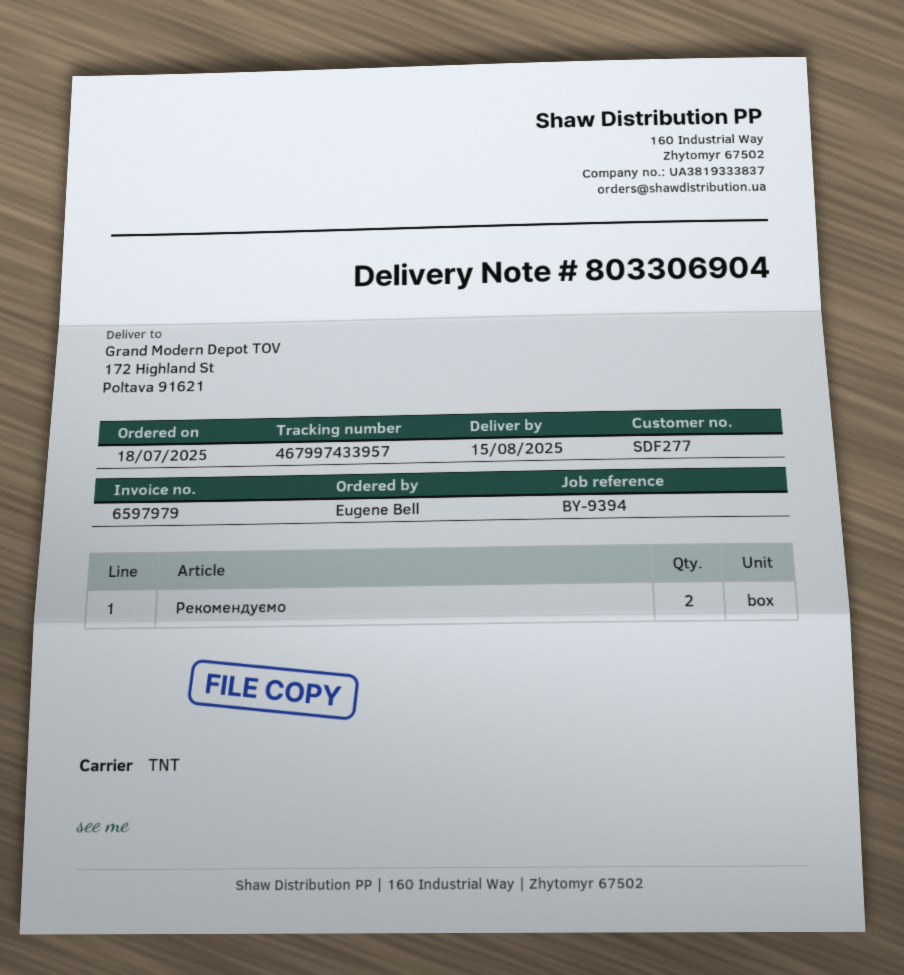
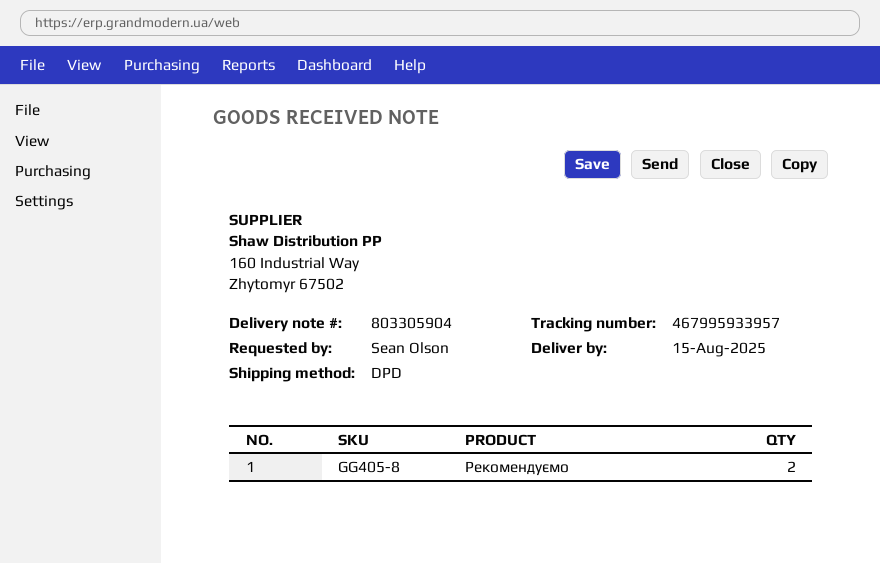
delivery note number: 803306904 -> 803305904
ordered by: Eugene Bell -> Sean Olson
shipping method: TNT -> DPD
tracking number: 467997433957 -> 467995933957

